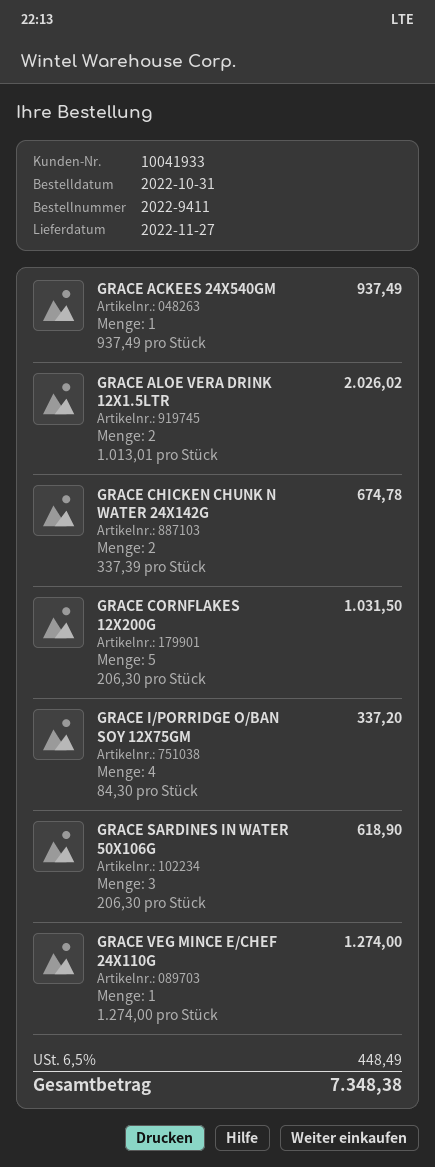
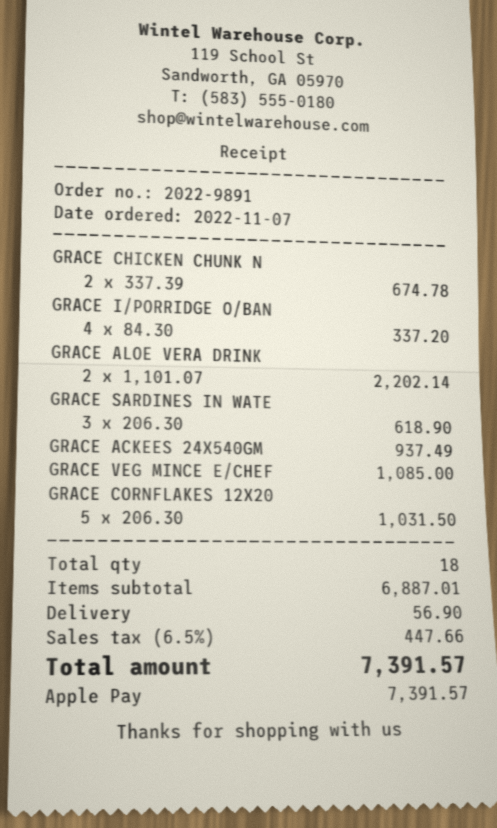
order number: 2022-9411 -> 2022-9891
order date: 2022-10-31 -> 2022-11-07
GRACE ALOE VERA DRINK 12X1.5LTR: 2 x 1013.01 = 2026.02 -> 2 x 1101.07 = 2202.14
GRACE VEG MINCE E/CHEF 24X110G: 1 x 1274.00 = 1274.00 -> 1 x 1085.00 = 1085.00
shipping: none -> 56.90
tax: 6.5% = 448.49 -> 6.5% = 447.66
total: 7348.38 -> 7391.57

